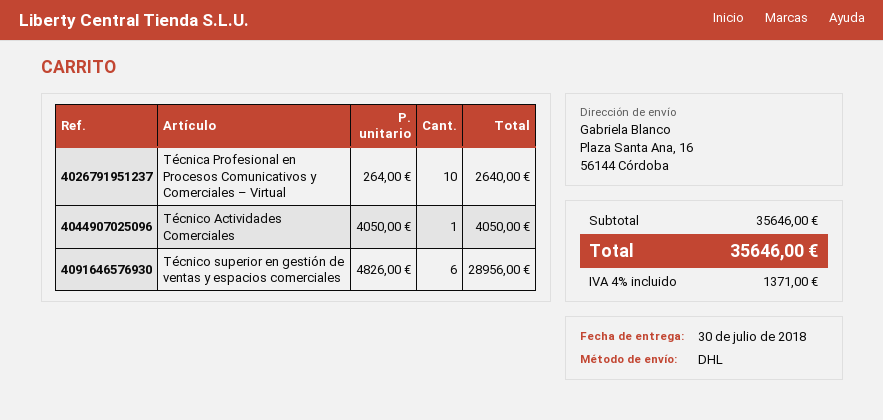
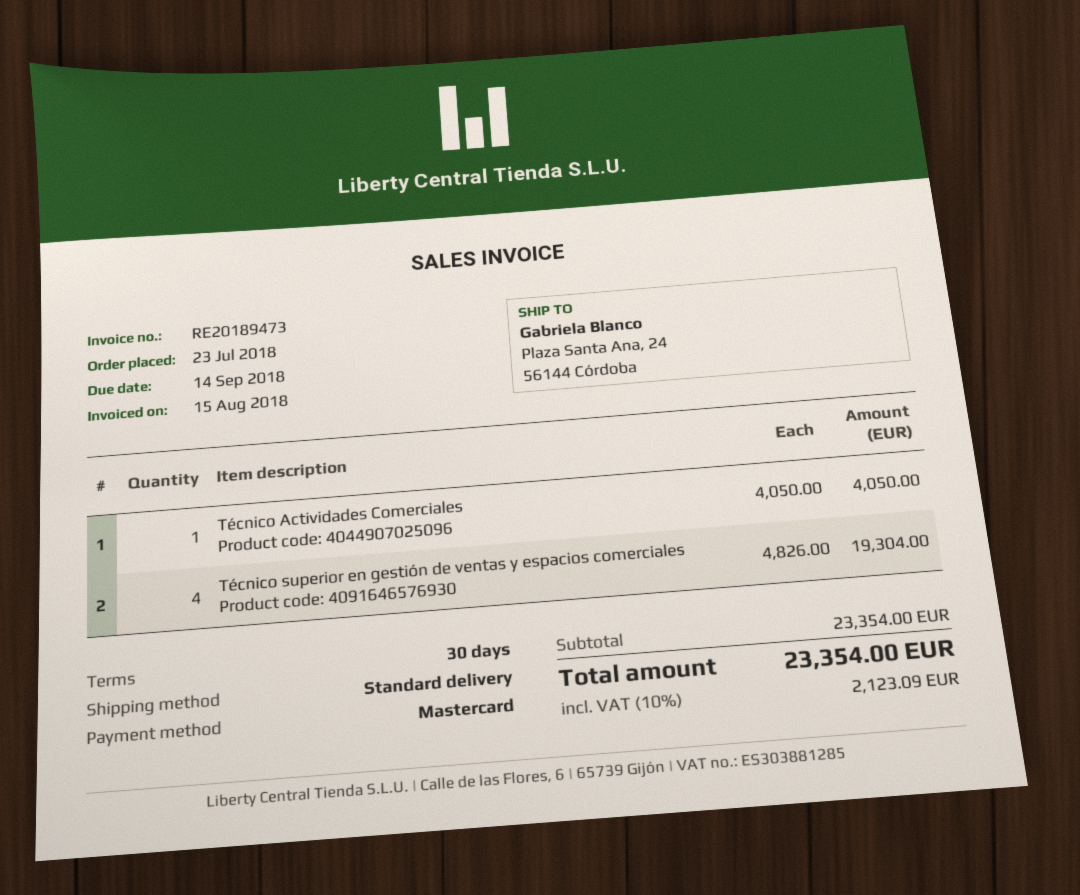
shipping method: DHL -> standard
ship to: Plaza Santa Ana, 16, 56144 Córdoba -> Plaza Santa Ana, 24, 56144 Córdoba
Técnica Profesional en Procesos Comunicativos y Comerciales – Virtual: 10 x 264.00 = 2640.00 -> none
Técnico superior en gestión de ventas y espacios comerciales: 6 x 4826.00 = 28956.00 -> 4 x 4826.00 = 19304.00
subtotal: 35646.00 -> 23354.00
tax: 4% = 1371.00 -> 10% = 2123.09
total: 35646.00 -> 23354.00

